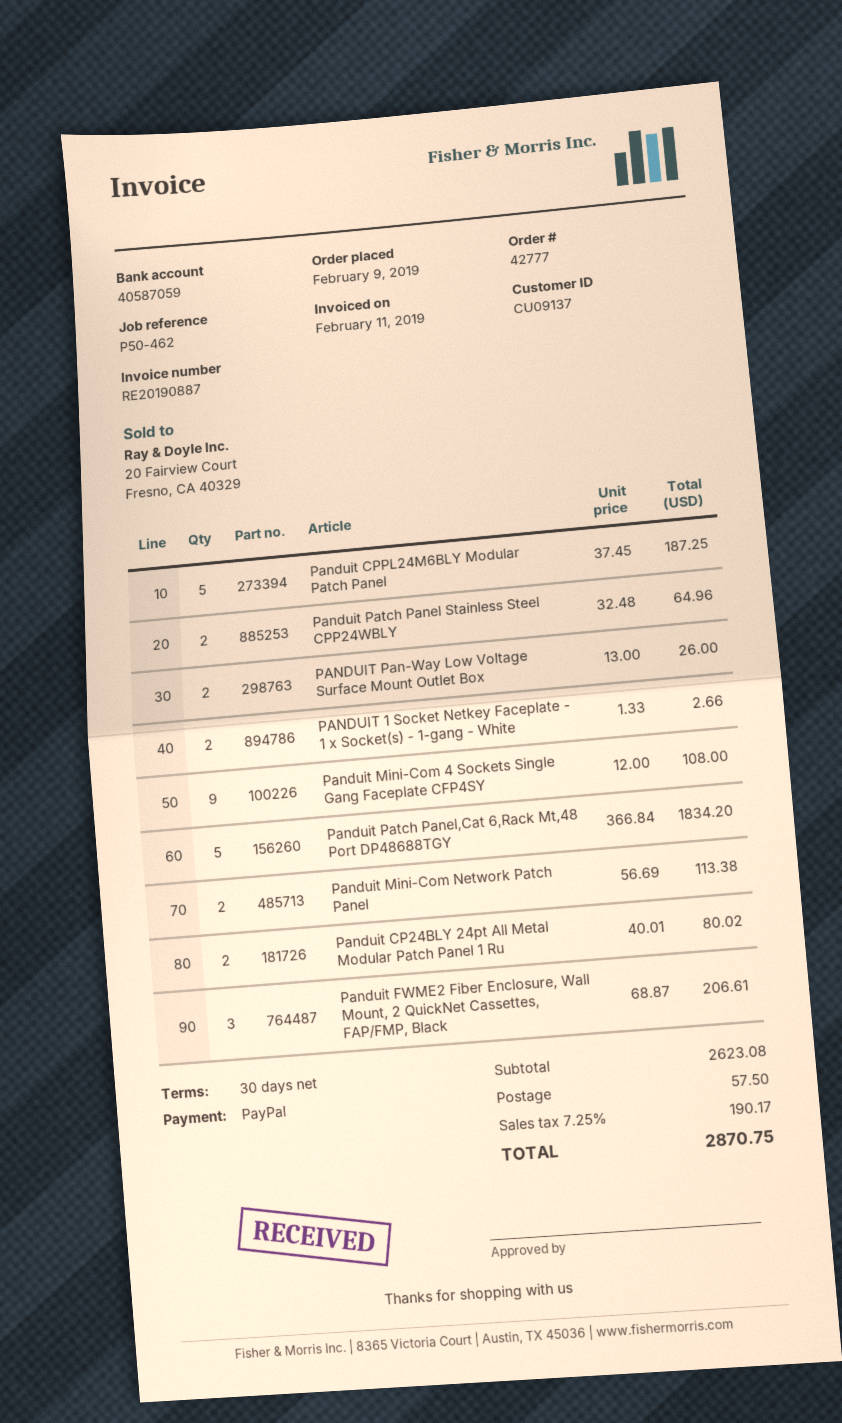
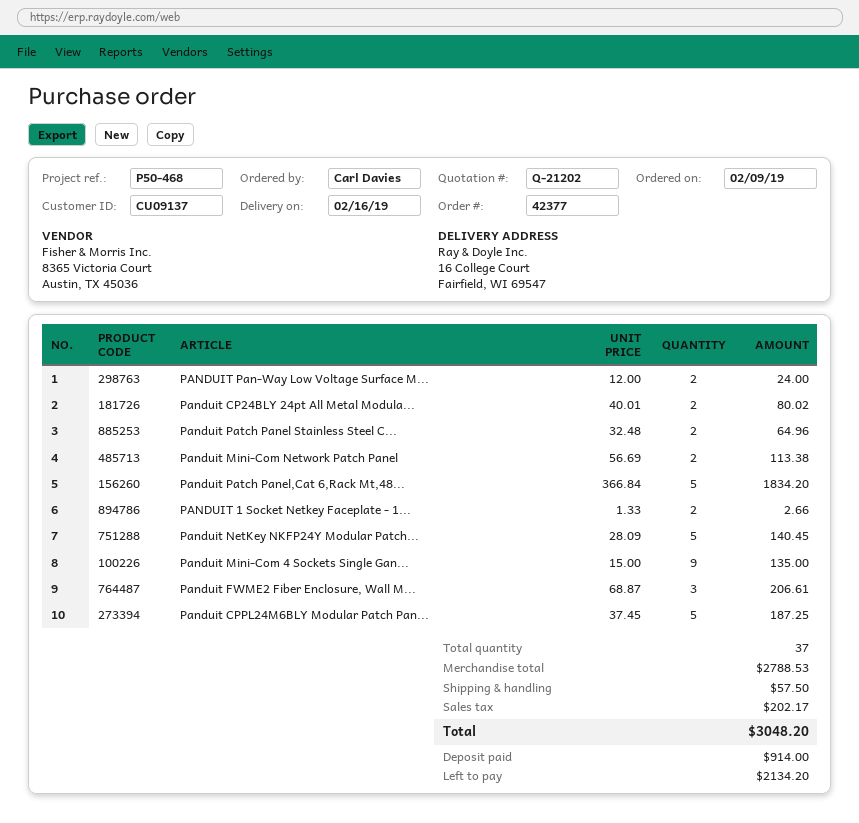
order number: 42777 -> 42377
reference: P50-462 -> P50-468
PANDUIT Pan-Way Low Voltage Surface Mount Outlet Box: 2 x 13.00 = 26.00 -> 2 x 12.00 = 24.00
Panduit Mini-Com 4 Sockets Single Gang Faceplate CFP4SY: 9 x 12.00 = 108.00 -> 9 x 15.00 = 135.00
Panduit NetKey NKFP24Y Modular Patch...: none -> 5 x 28.09 = 140.45
subtotal: 2623.08 -> 2788.53
tax: 190.17 -> 202.17
total: 2870.75 -> 3048.20

